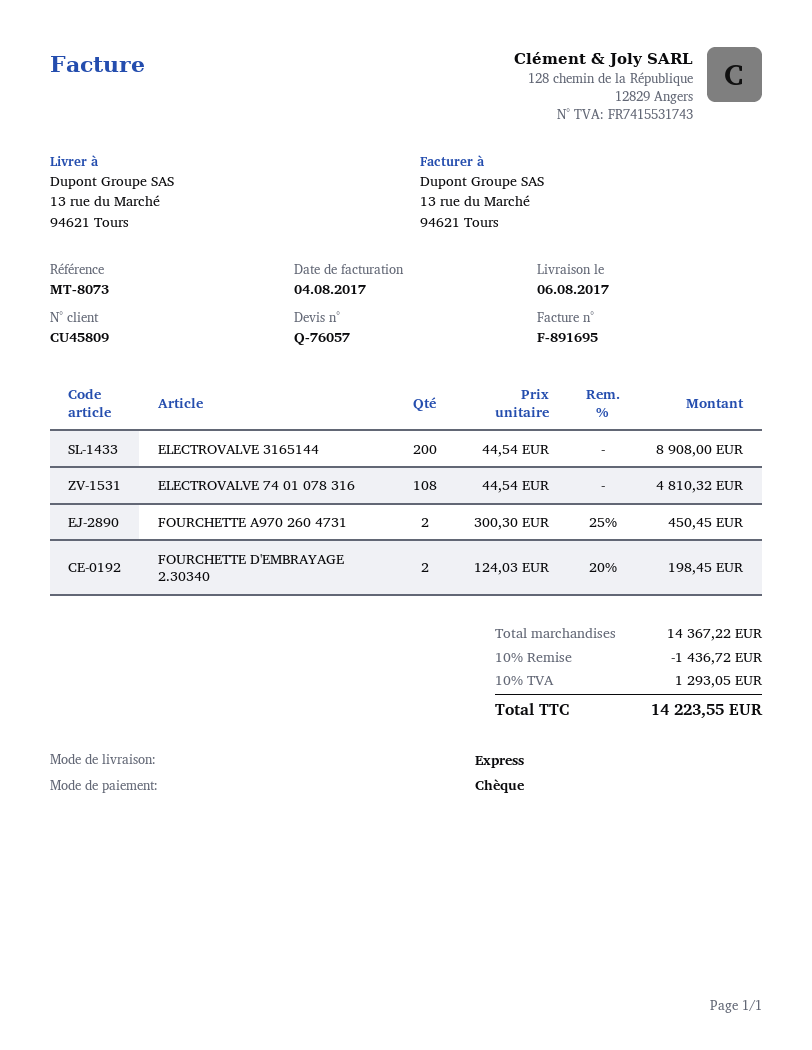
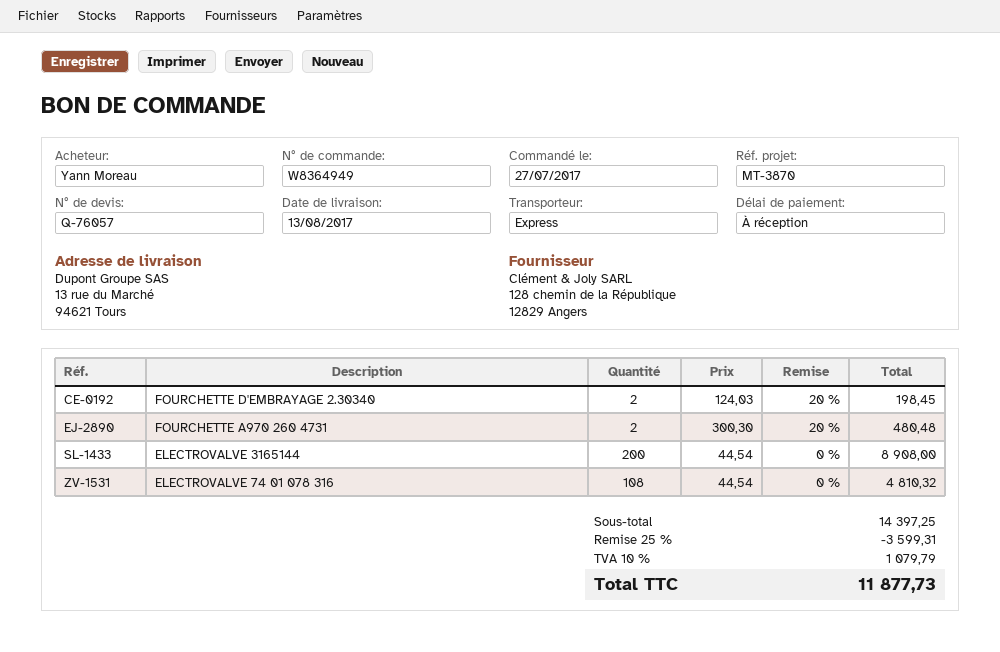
delivery date: 2017-08-06 -> 2017-08-13
reference: MT-8073 -> MT-3870
FOURCHETTE A970 260 4731: 2 x 300.30 - 25% = 450.45 -> 2 x 300.30 - 20% = 480.48
subtotal: 14367.22 -> 14397.25
discount: 10% = 1436.72 -> 25% = 3599.31
tax: 10% = 1293.05 -> 10% = 1079.79
total: 14223.55 -> 11877.73

